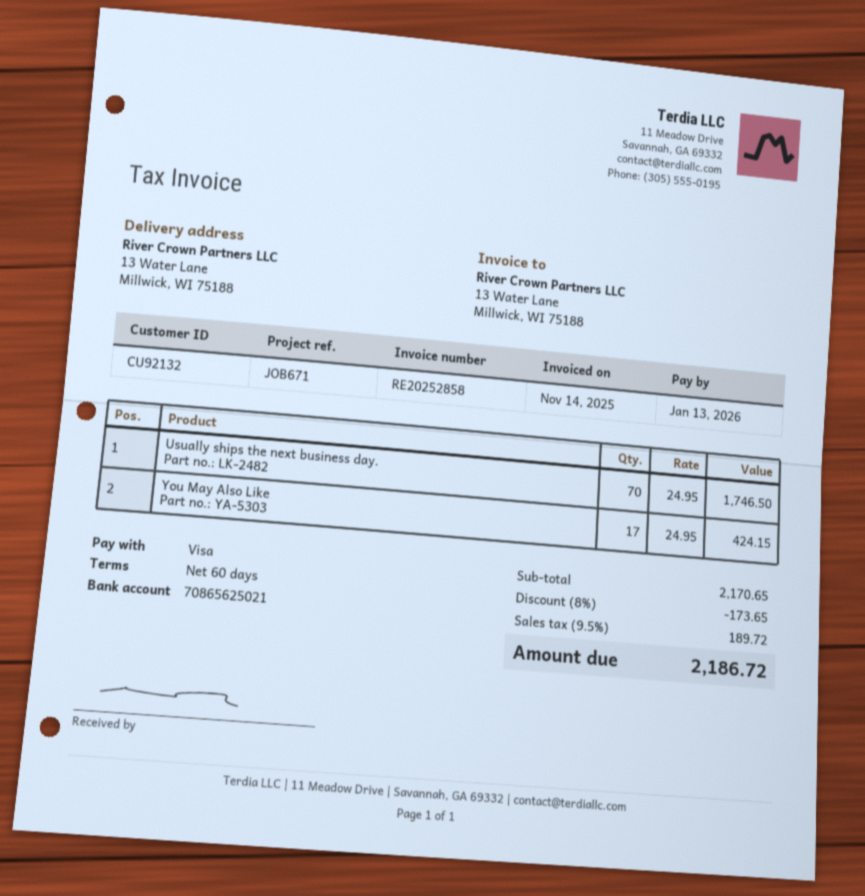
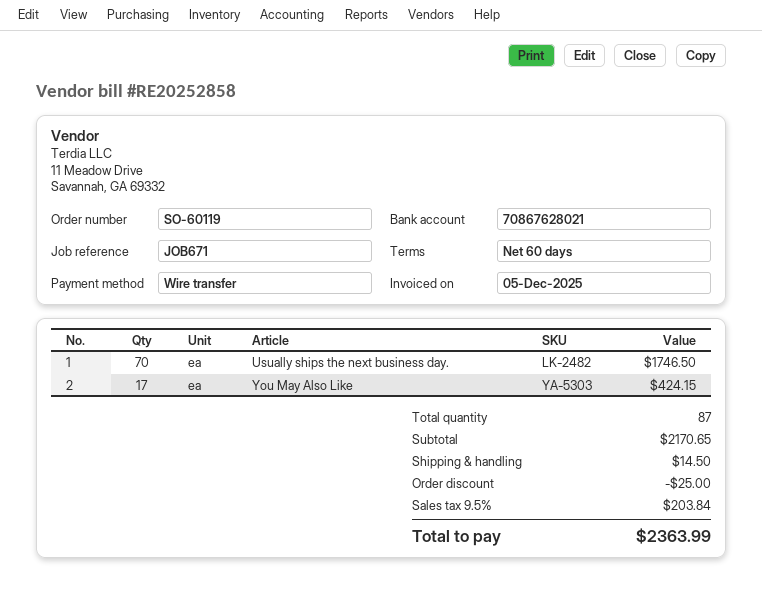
invoice date: 2025-11-14 -> 2025-12-05
payment method: Visa -> bank transfer
bank account: 70865625021 -> 70867628021
discount: 173.65 -> 25.00
shipping: none -> 14.50
tax: 9.5% = 189.72 -> 9.5% = 203.84
total: 2186.72 -> 2363.99

